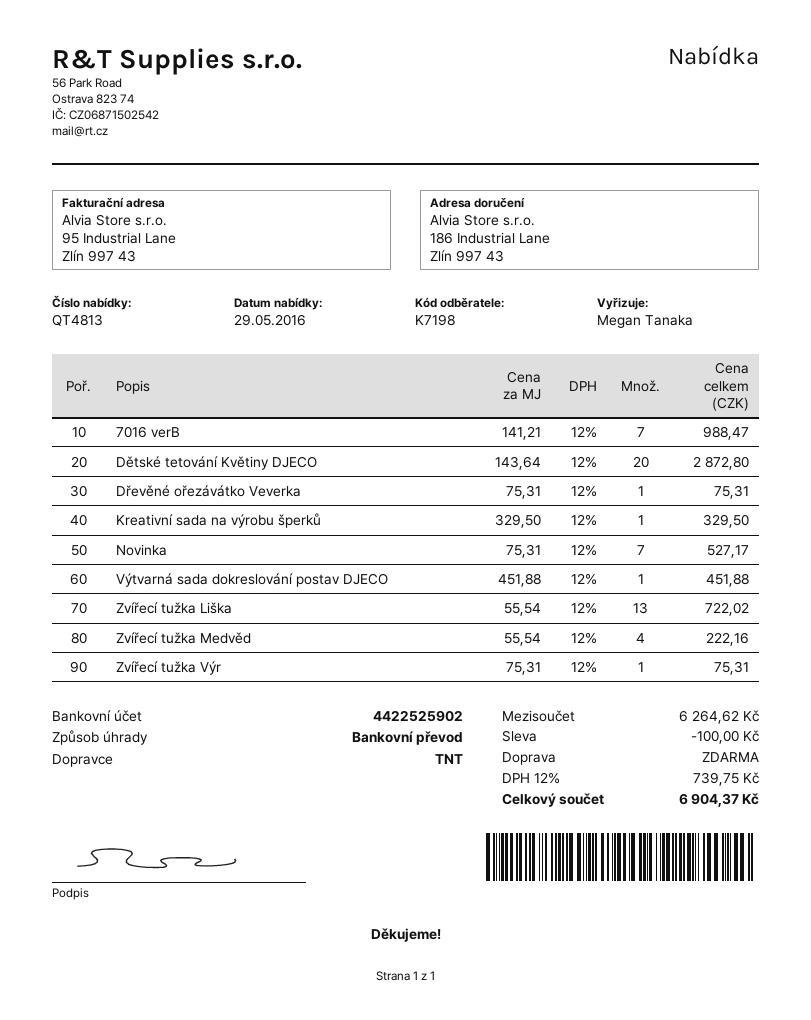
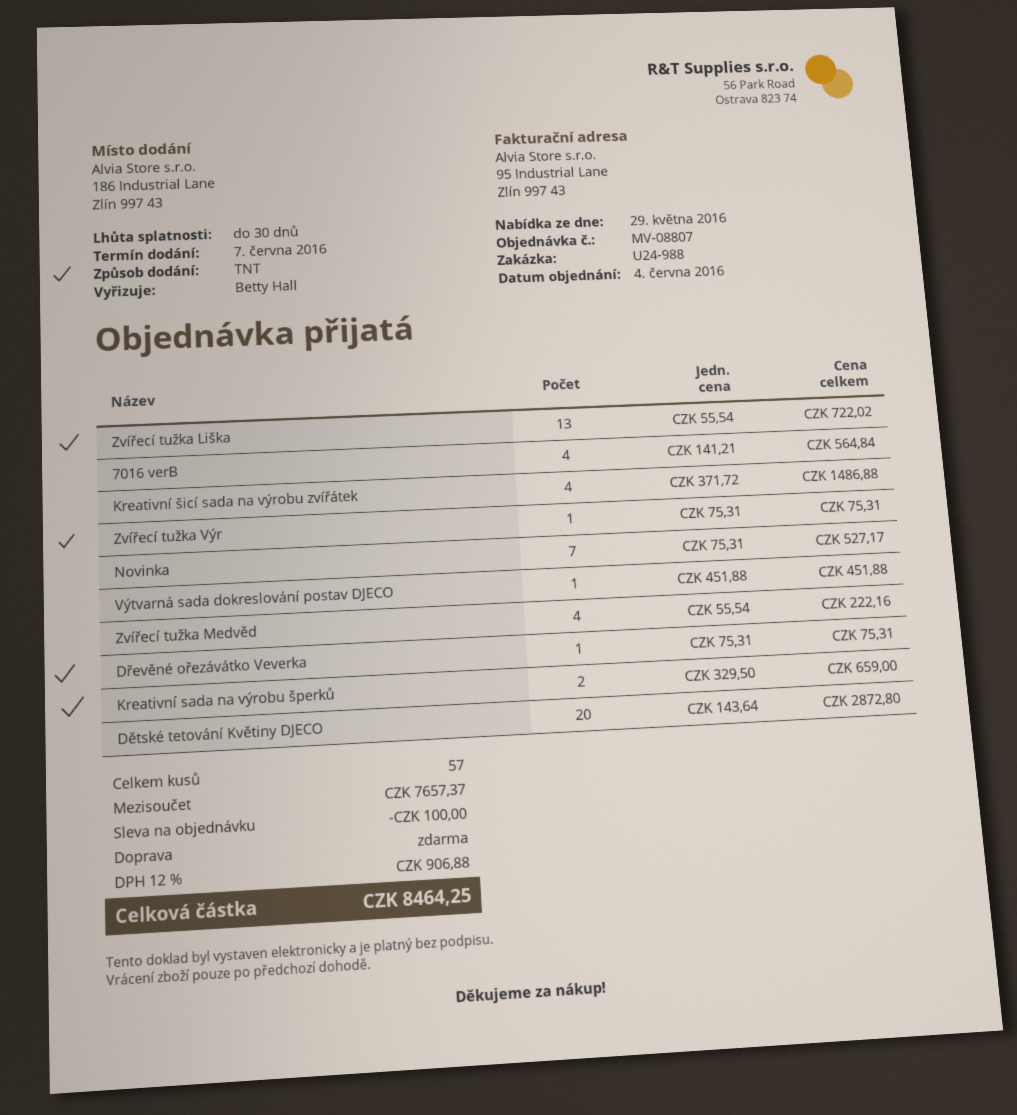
sales rep: Megan Tanaka -> Betty Hall
7016 verB: 7 x 141.21 = 988.47 -> 4 x 141.21 = 564.84
Kreativní sada na výrobu šperků: 1 x 329.50 = 329.50 -> 2 x 329.50 = 659.00
Kreativní šicí sada na výrobu zvířátek: none -> 4 x 371.72 = 1486.88
subtotal: 6264.62 -> 7657.37
tax: 12% = 739.75 -> 12% = 906.88
total: 6904.37 -> 8464.25

